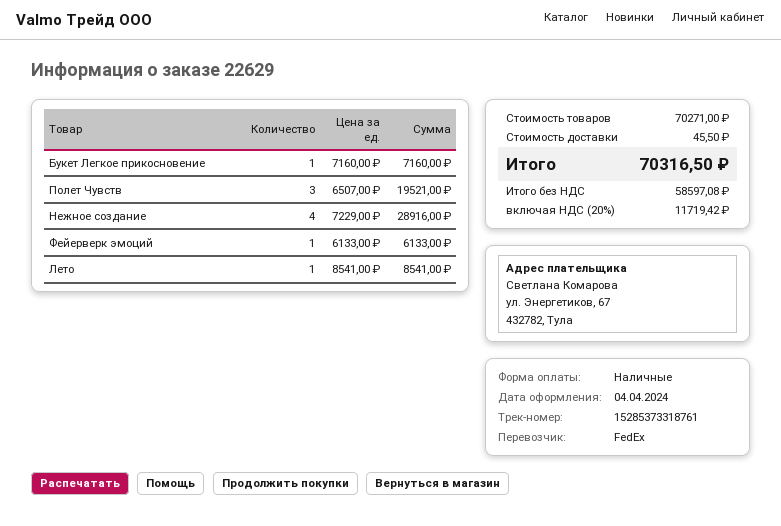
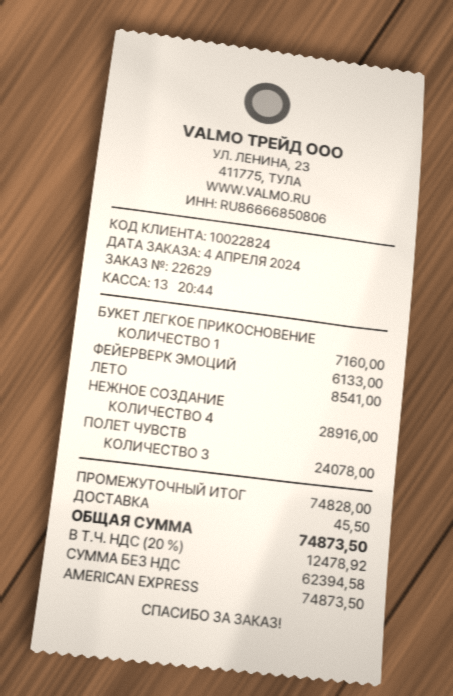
payment method: cash -> American Express
Полет Чувств: 3 for 19521.00 -> 3 for 24078.00
subtotal: 70271.00 -> 74828.00
net: 58597.08 -> 62394.58
tax: 20% = 11719.42 -> 20% = 12478.92
total: 70316.50 -> 74873.50

